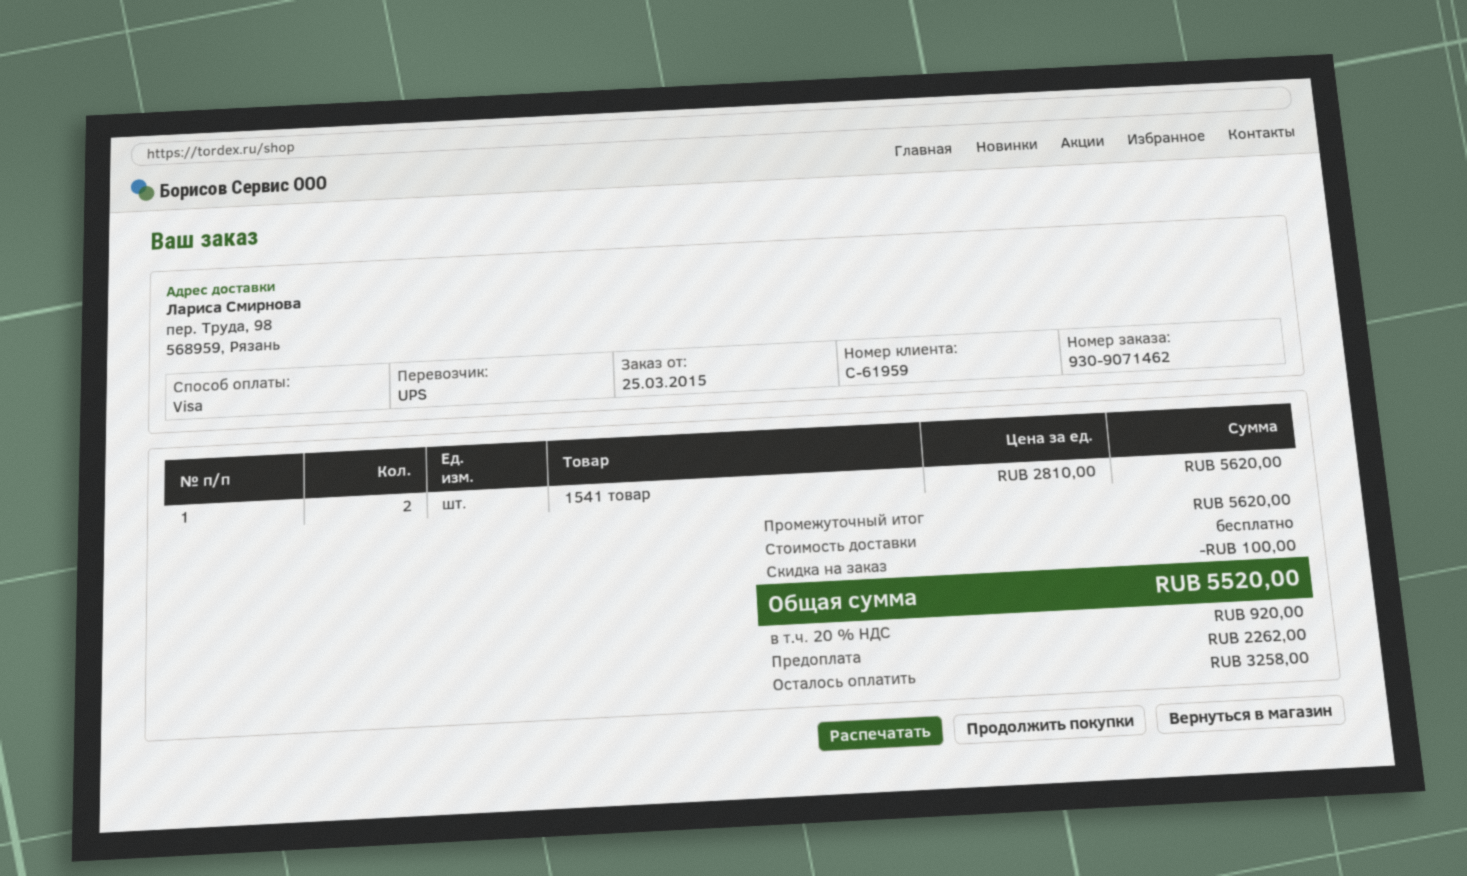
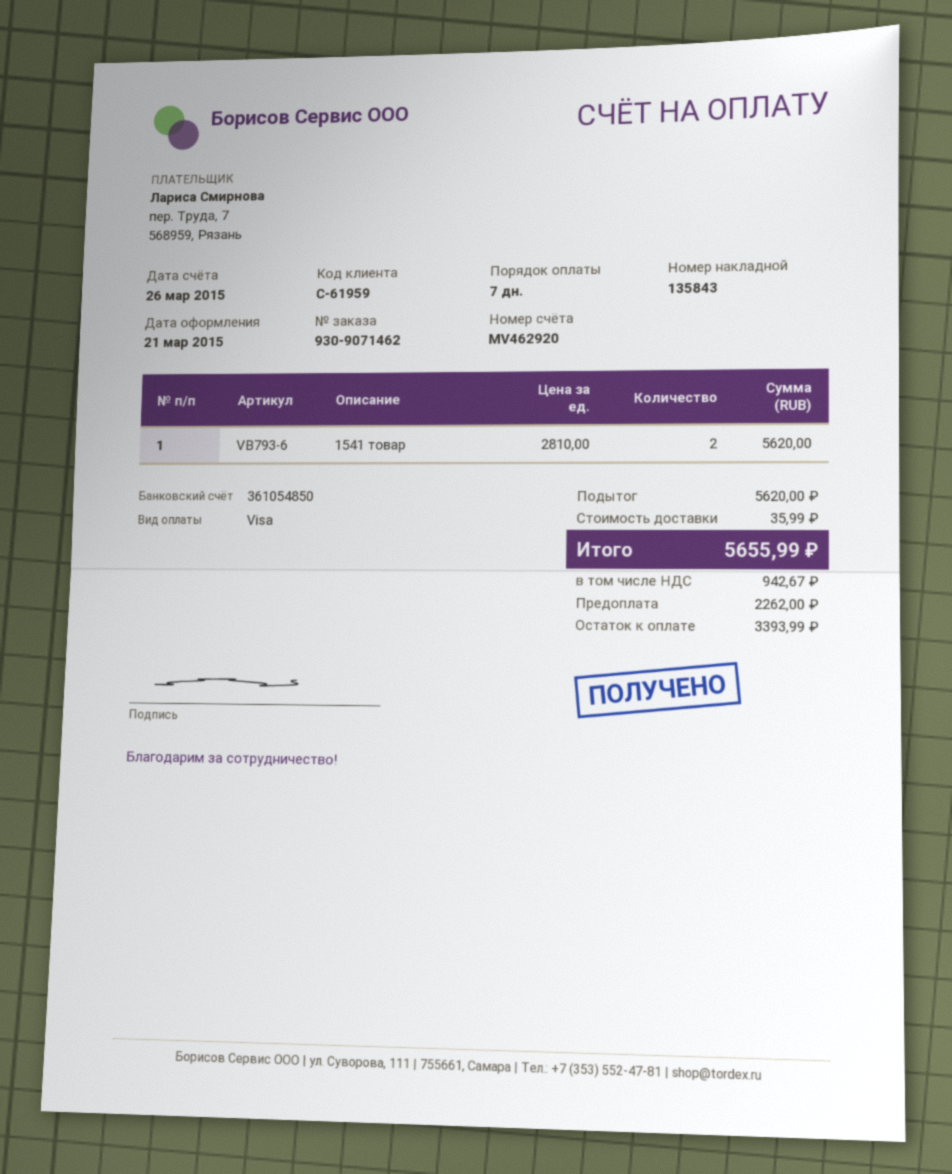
order date: 2015-03-25 -> 2015-03-21
discount: 100.00 -> none
shipping: 0.00 -> 35.99
tax: 920.00 -> 942.67
total: 5520.00 -> 5655.99
balance: 3258.00 -> 3393.99

